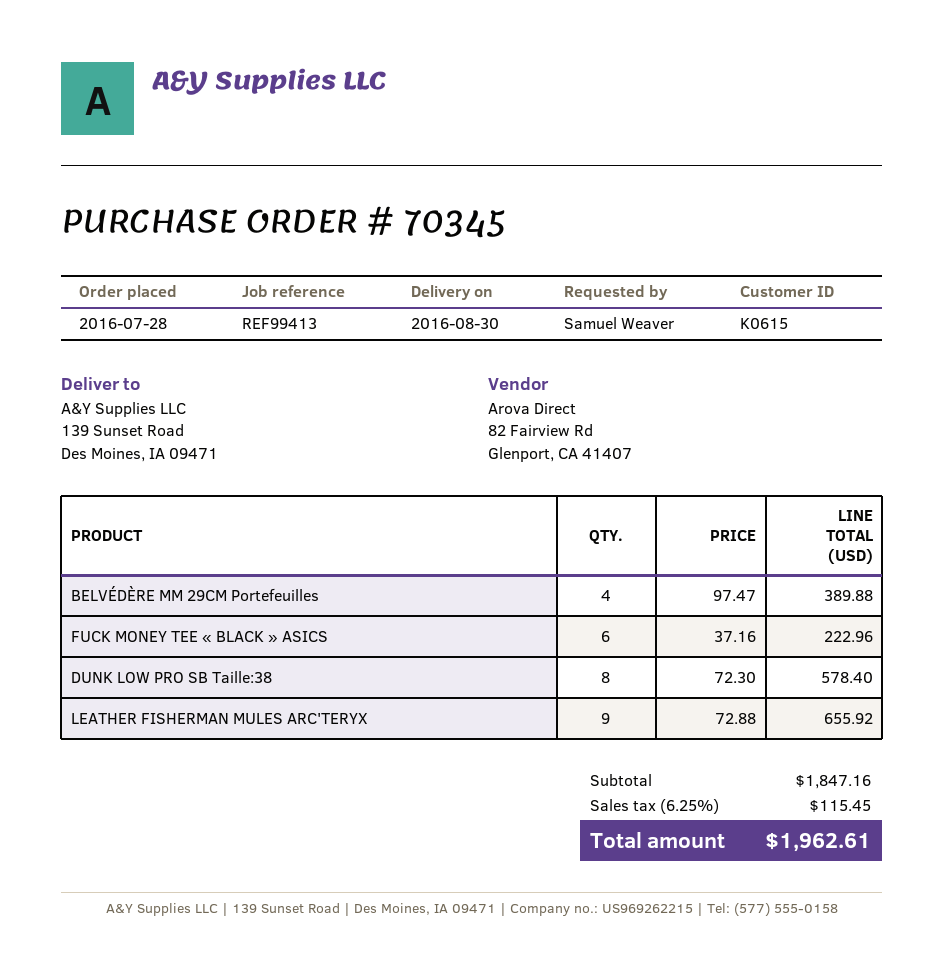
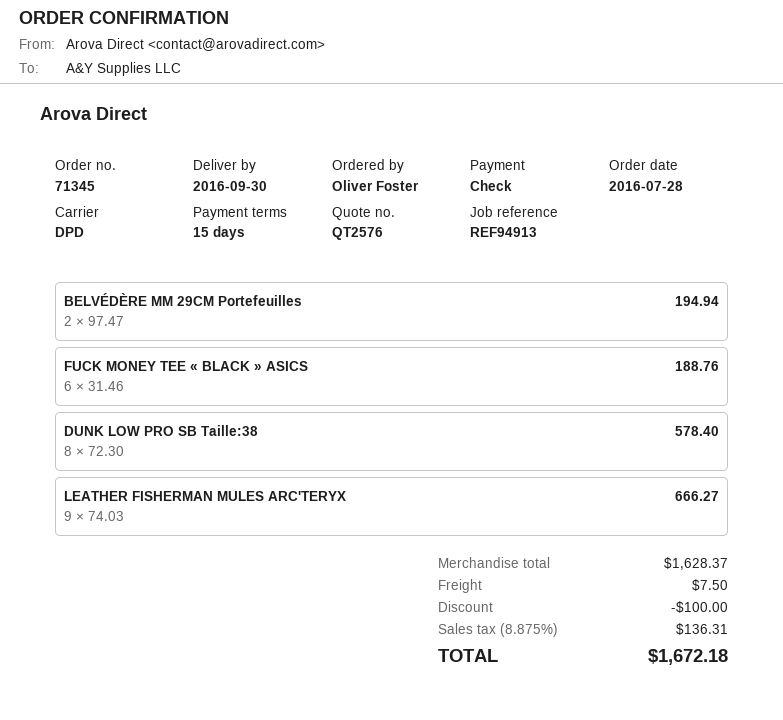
order number: 70345 -> 71345
delivery date: 2016-08-30 -> 2016-09-30
reference: REF99413 -> REF94913
ordered by: Samuel Weaver -> Oliver Foster
BELVÉDÈRE MM 29CM Portefeuilles: 4 x 97.47 = 389.88 -> 2 x 97.47 = 194.94
FUCK MONEY TEE « BLACK » ASICS: 6 x 37.16 = 222.96 -> 6 x 31.46 = 188.76
LEATHER FISHERMAN MULES ARC'TERYX: 9 x 72.88 = 655.92 -> 9 x 74.03 = 666.27
subtotal: 1847.16 -> 1628.37
discount: none -> 100.00
shipping: none -> 7.50
tax: 6.25% = 115.45 -> 8.875% = 136.31
total: 1962.61 -> 1672.18

